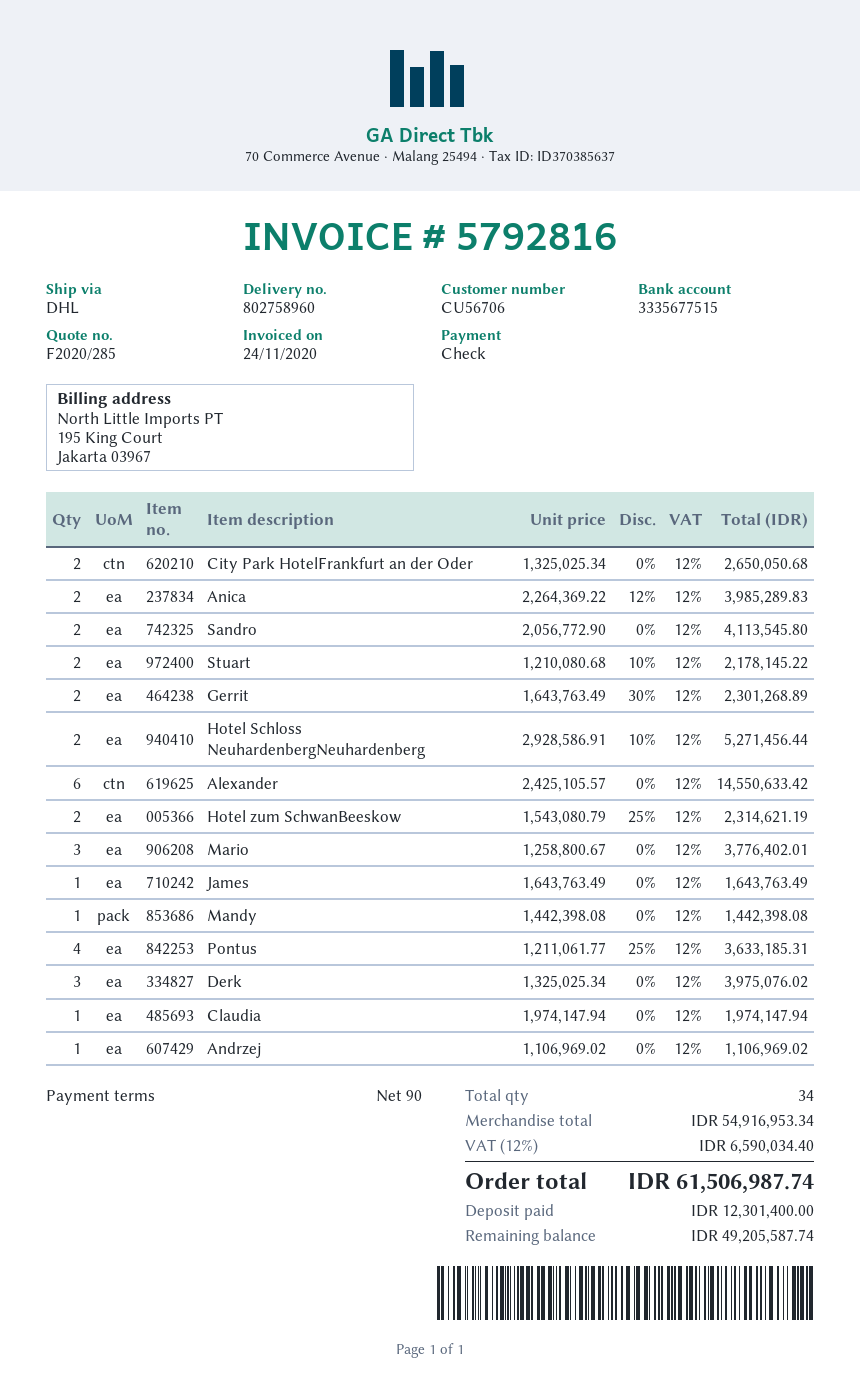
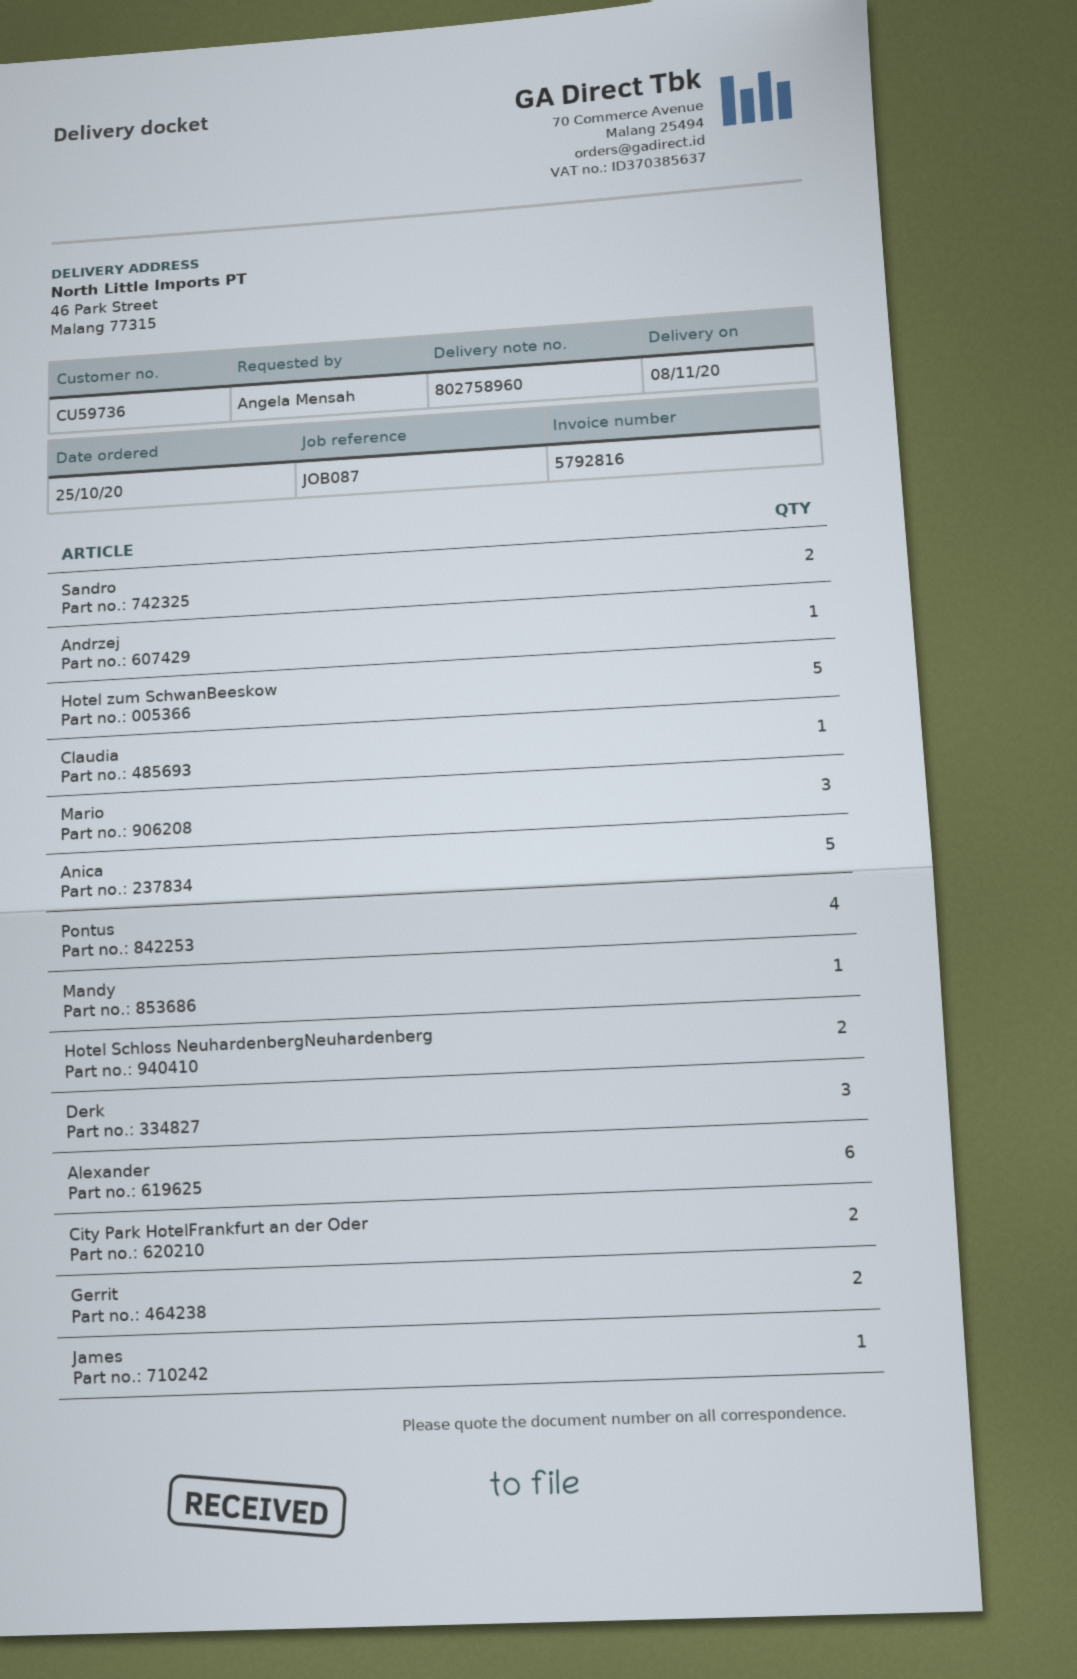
customer number: CU56706 -> CU59736
Anica: 2 -> 5
Stuart: 2 -> none
Hotel zum SchwanBeeskow: 2 -> 5

